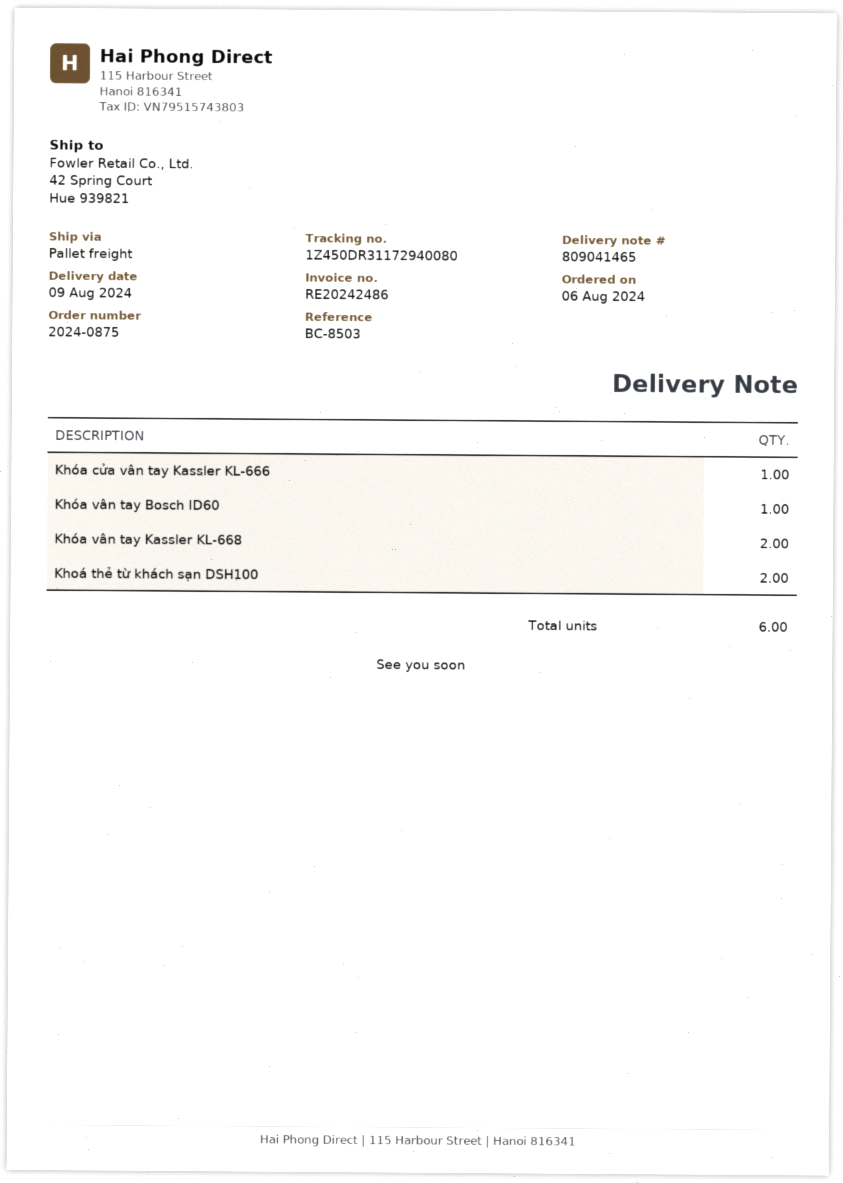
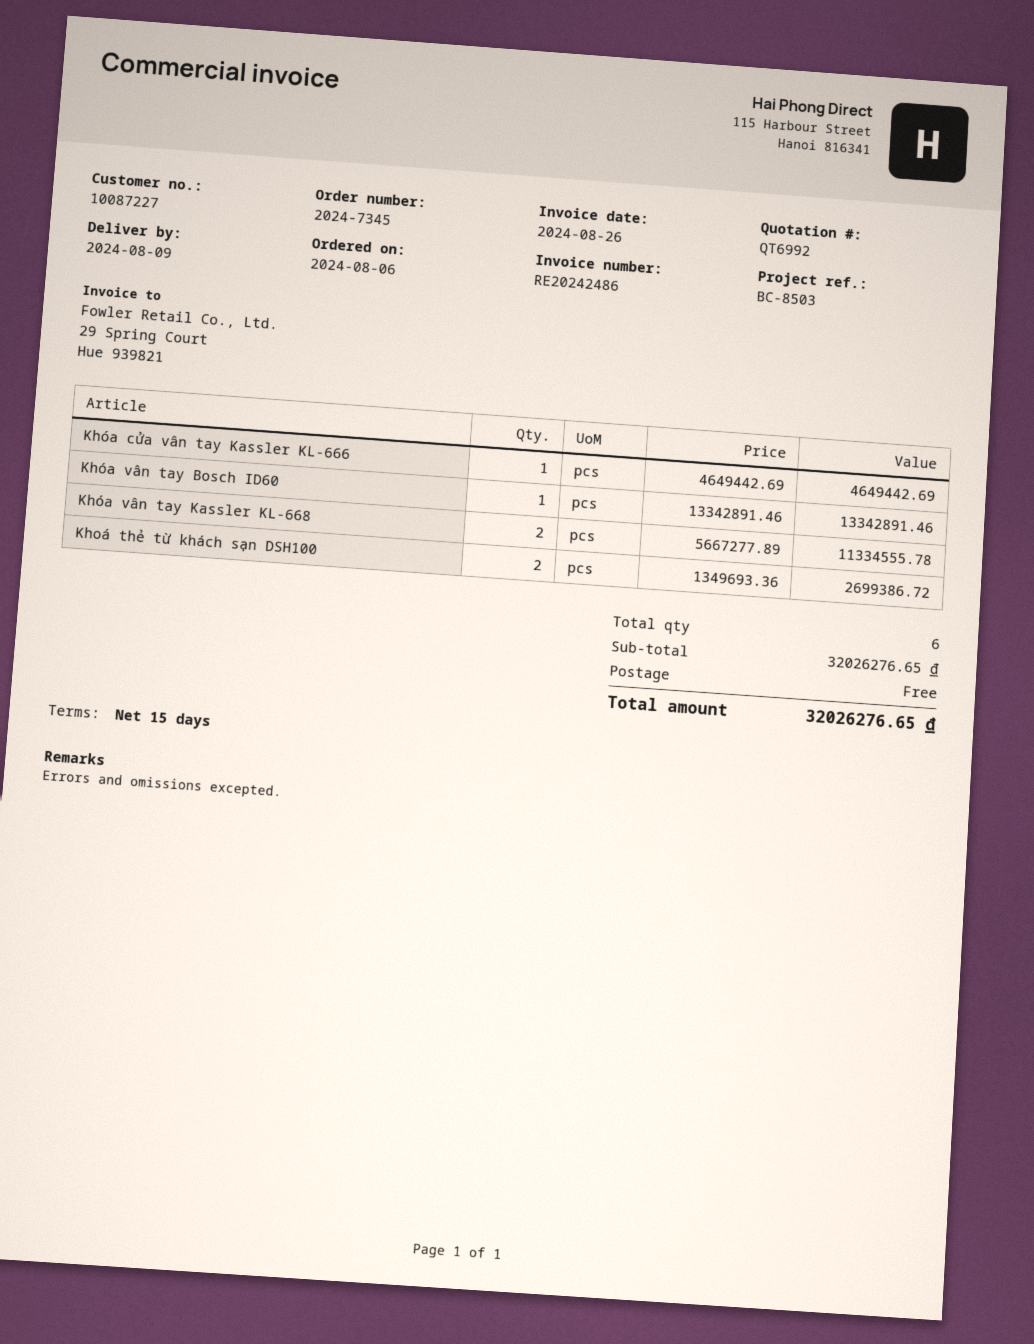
order number: 2024-0875 -> 2024-7345

